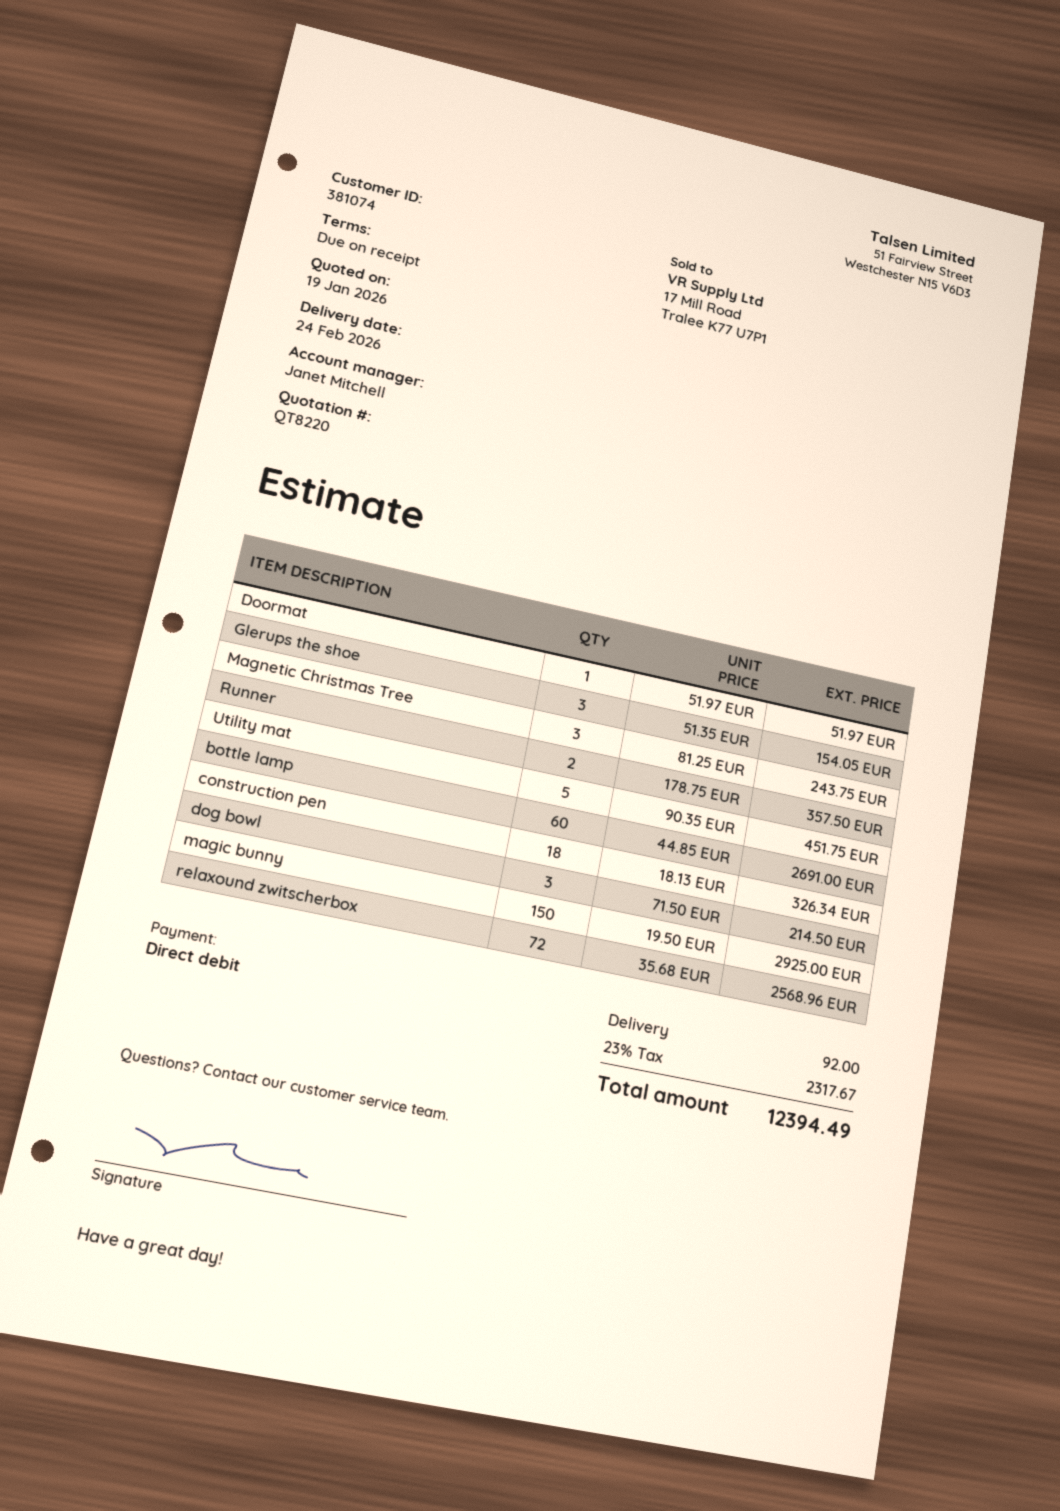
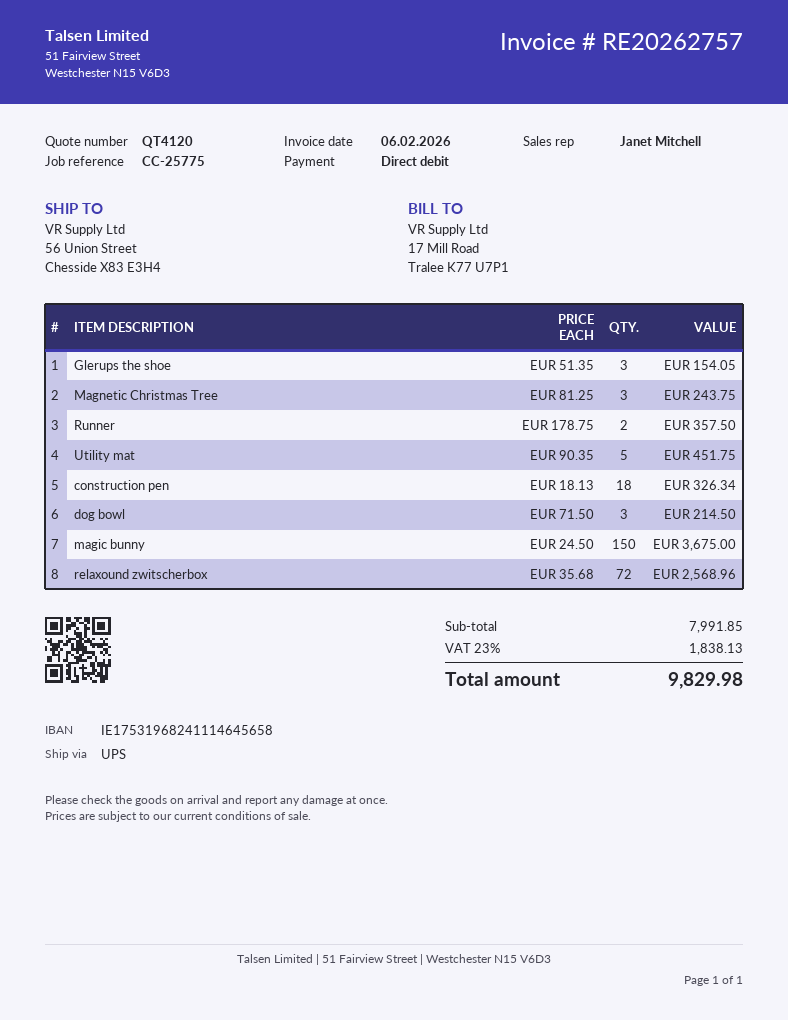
quote number: QT8220 -> QT4120
Doormat: 1 x 51.97 = 51.97 -> none
bottle lamp: 60 x 44.85 = 2691.00 -> none
magic bunny: 150 x 19.50 = 2925.00 -> 150 x 24.50 = 3675.00
shipping: 92.00 -> none
tax: 23% = 2317.67 -> 23% = 1838.13
total: 12394.49 -> 9829.98

